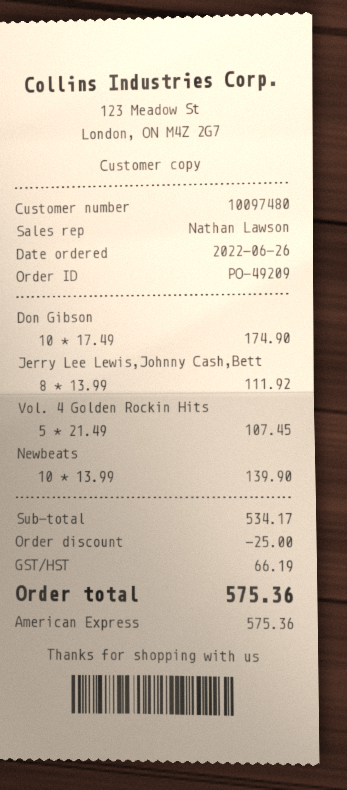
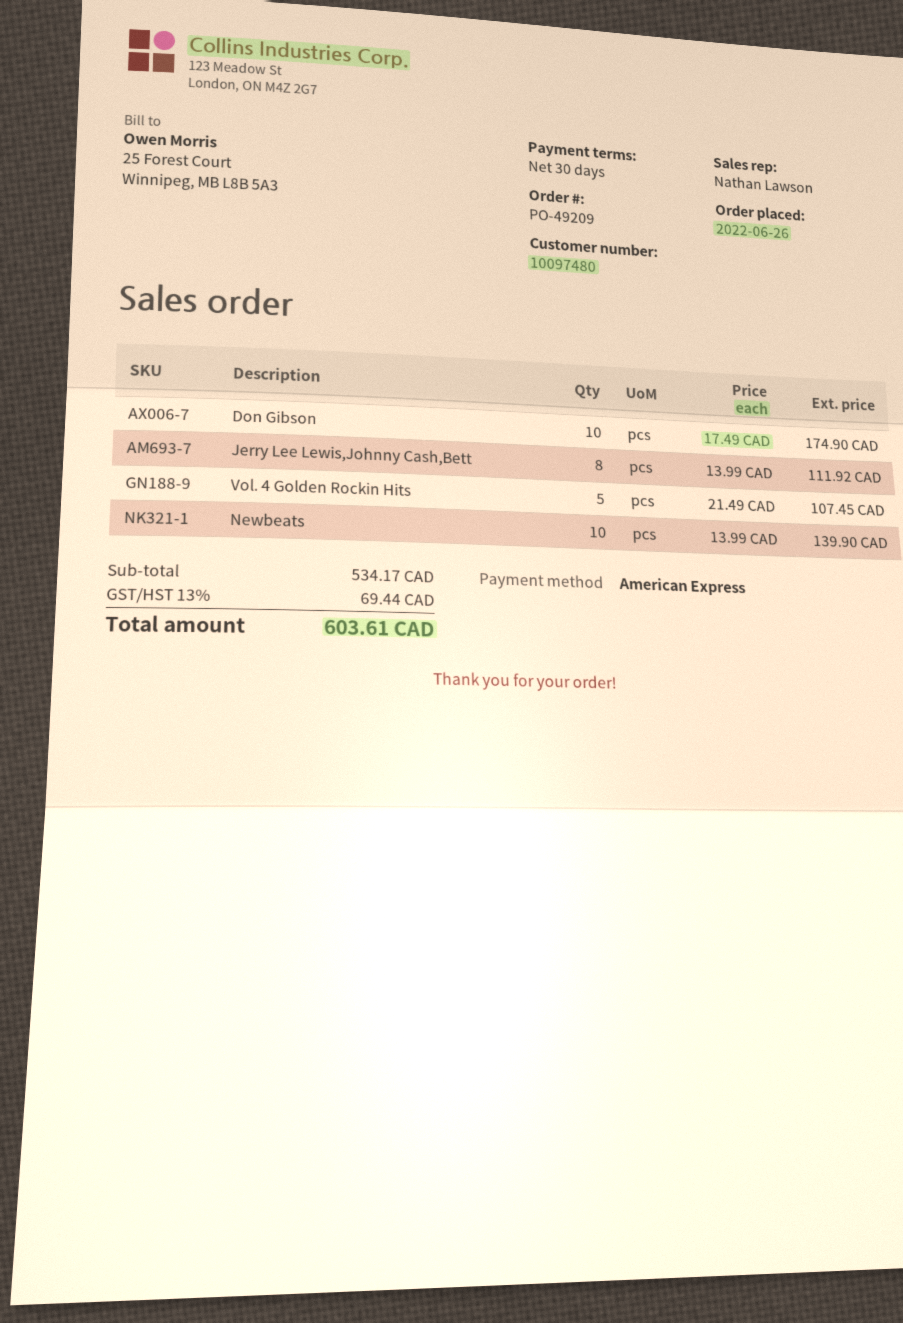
discount: 25.00 -> none
tax: 66.19 -> 69.44
total: 575.36 -> 603.61

